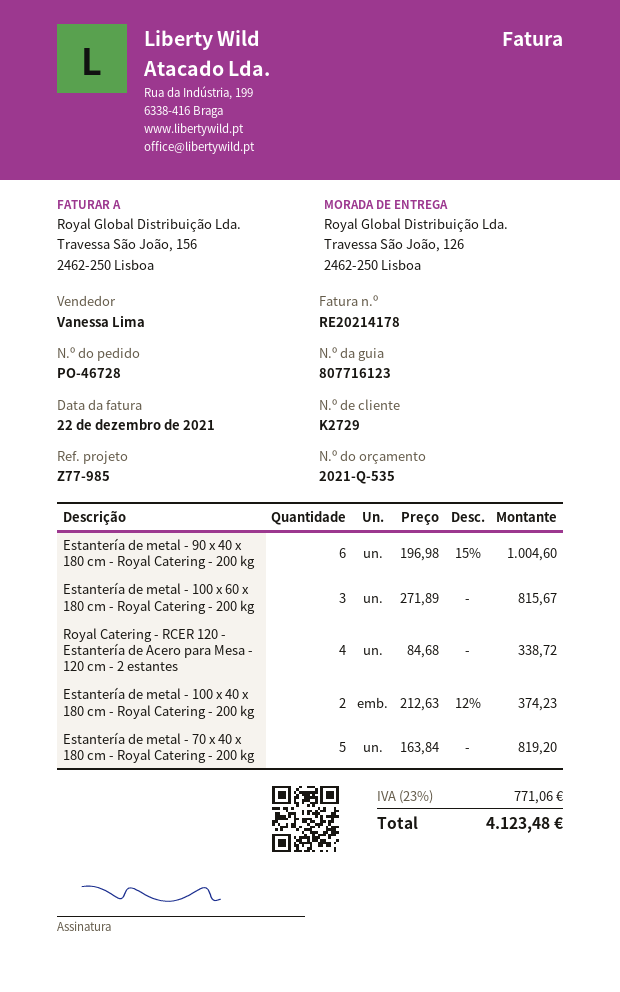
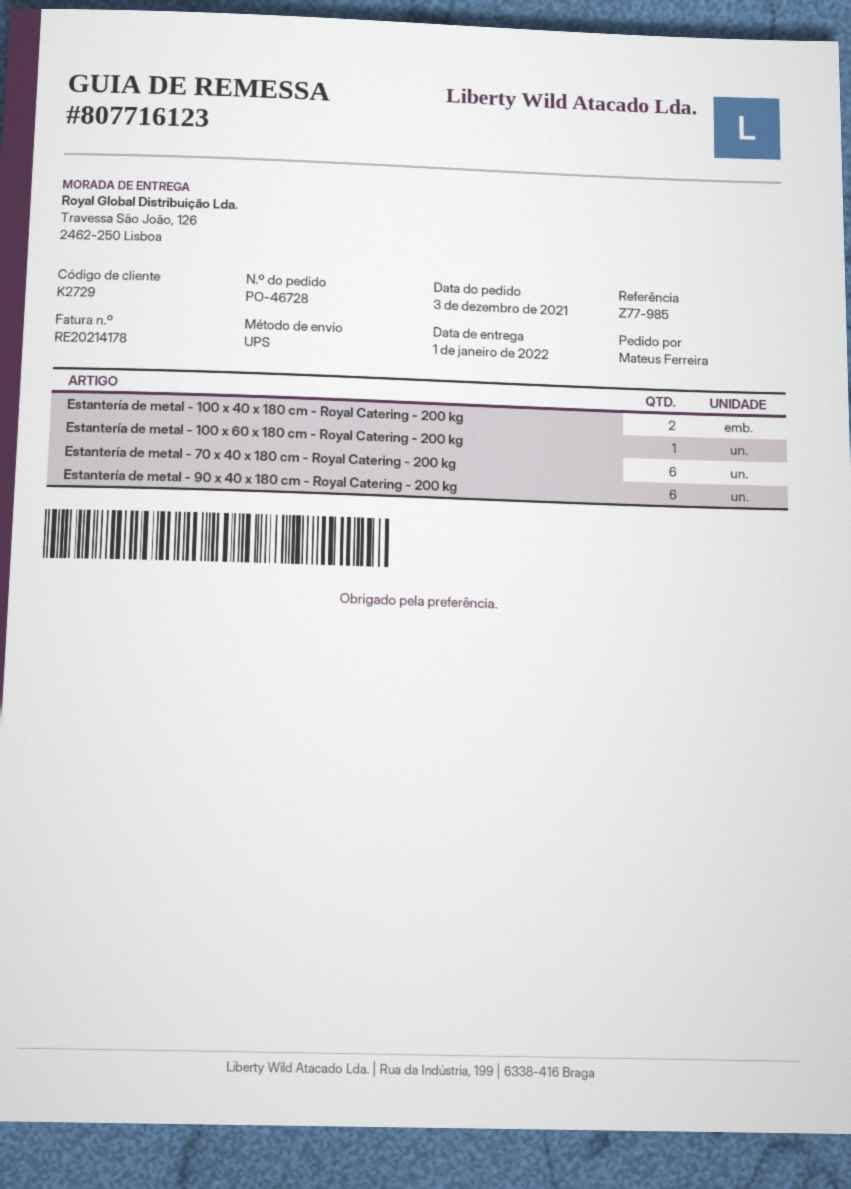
Estantería de metal - 100 x 60 x 180 cm - Royal Catering - 200 kg: 3 -> 1
Royal Catering - RCER 120 - Estantería de Acero para Mesa - 120 cm - 2 estantes: 4 -> none
Estantería de metal - 70 x 40 x 180 cm - Royal Catering - 200 kg: 5 -> 6

